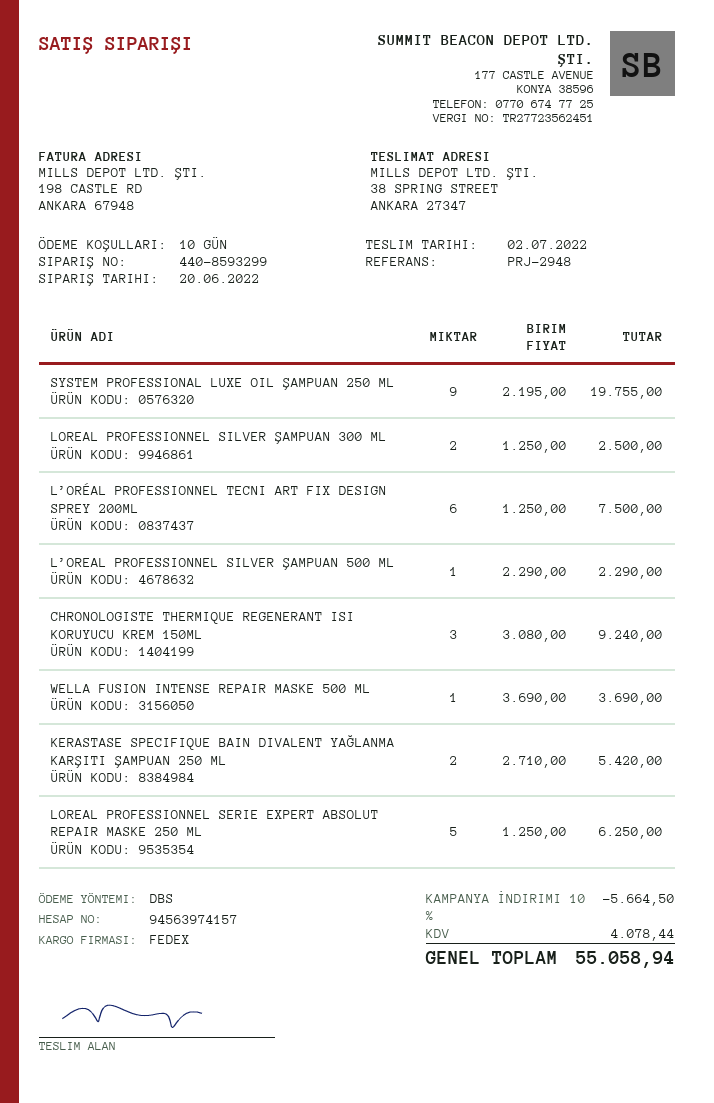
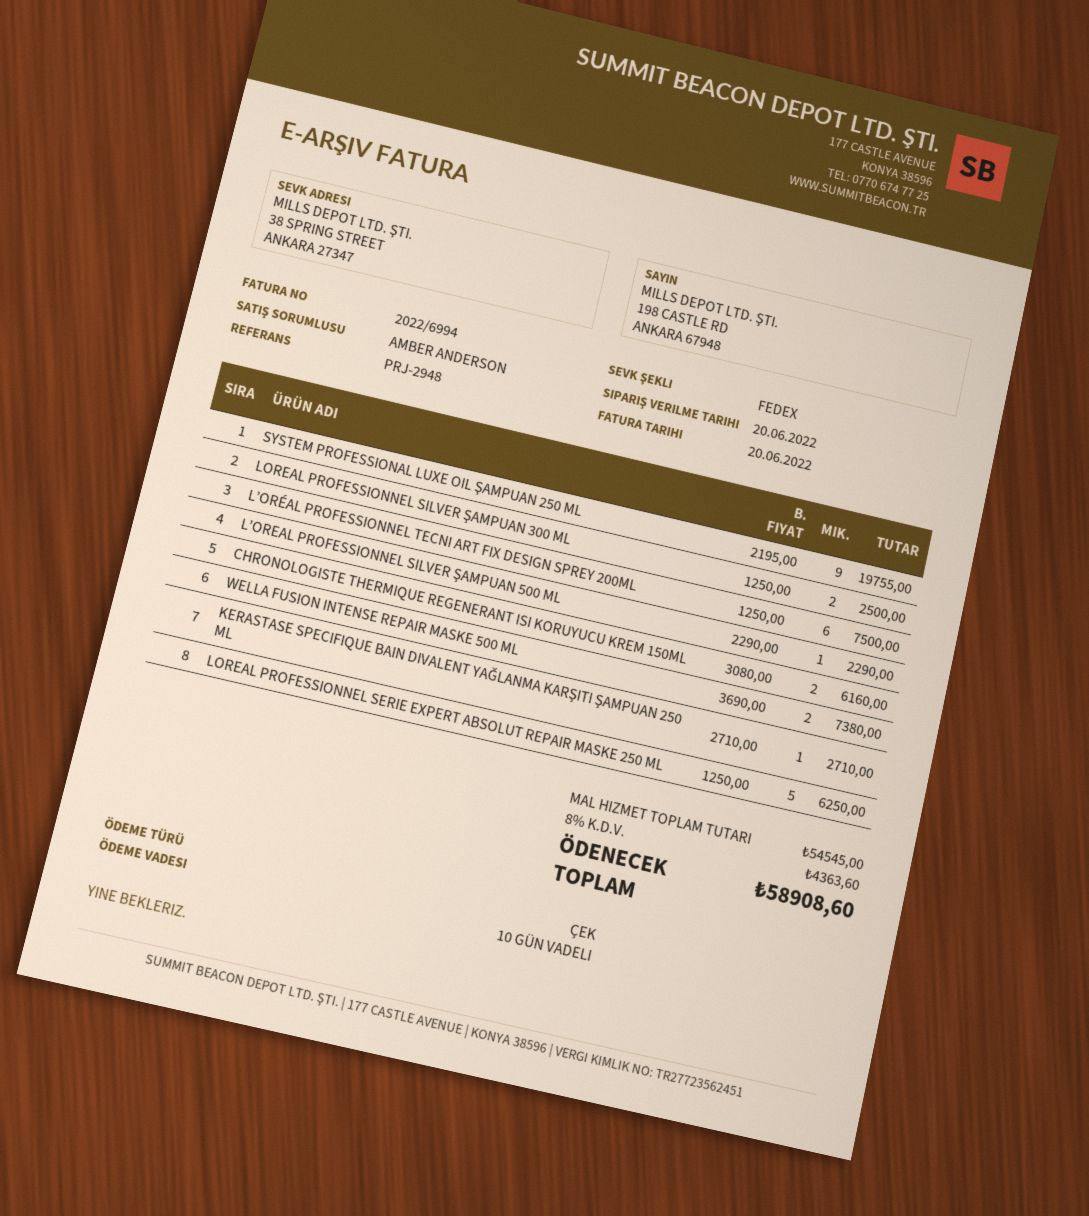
payment method: direct debit -> cheque
CHRONOLOGISTE THERMIQUE REGENERANT ISI KORUYUCU KREM 150ML: 3 x 3080.00 = 9240.00 -> 2 x 3080.00 = 6160.00
WELLA FUSION INTENSE REPAIR MASKE 500 ML: 1 x 3690.00 = 3690.00 -> 2 x 3690.00 = 7380.00
KERASTASE SPECIFIQUE BAIN DIVALENT YAĞLANMA KARŞITI ŞAMPUAN 250 ML: 2 x 2710.00 = 5420.00 -> 1 x 2710.00 = 2710.00
discount: 10% = 5664.50 -> none
tax: 4078.44 -> 4363.60
total: 55058.94 -> 58908.60

